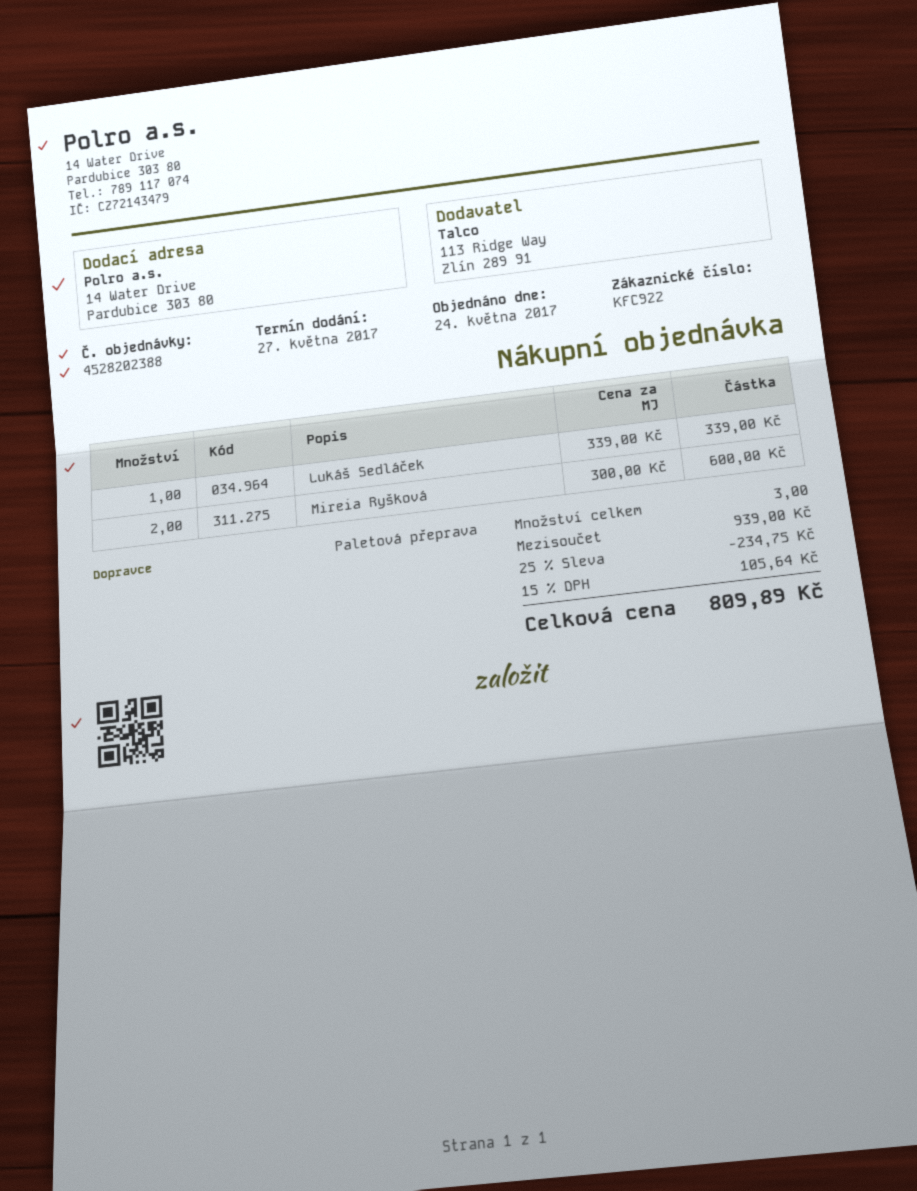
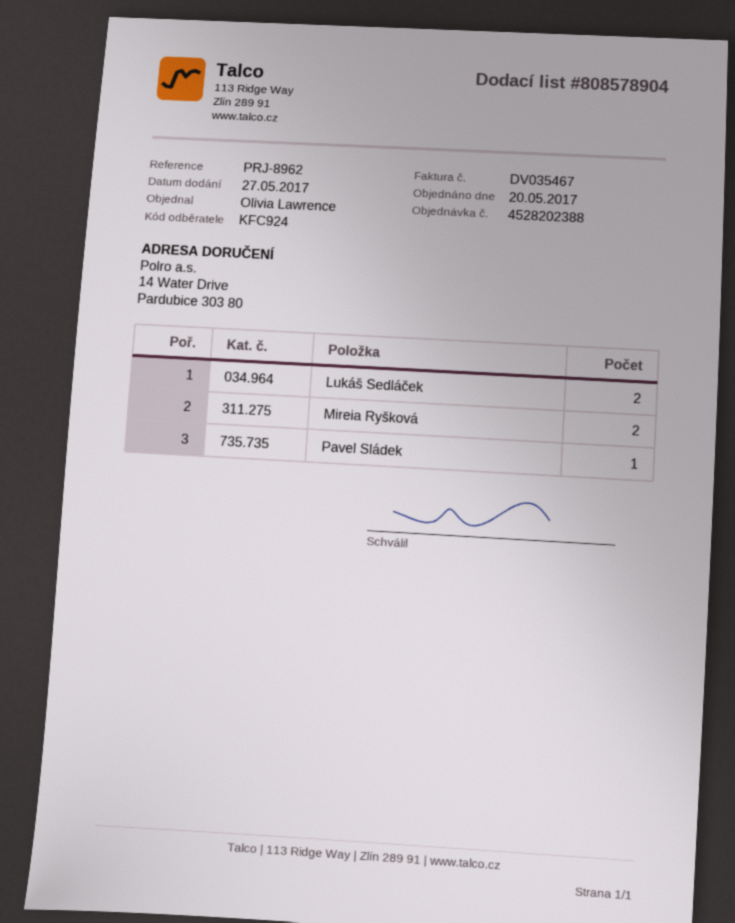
order date: 2017-05-24 -> 2017-05-20
customer number: KFC922 -> KFC924
Lukáš Sedláček: 1 -> 2
Pavel Sládek: none -> 1

